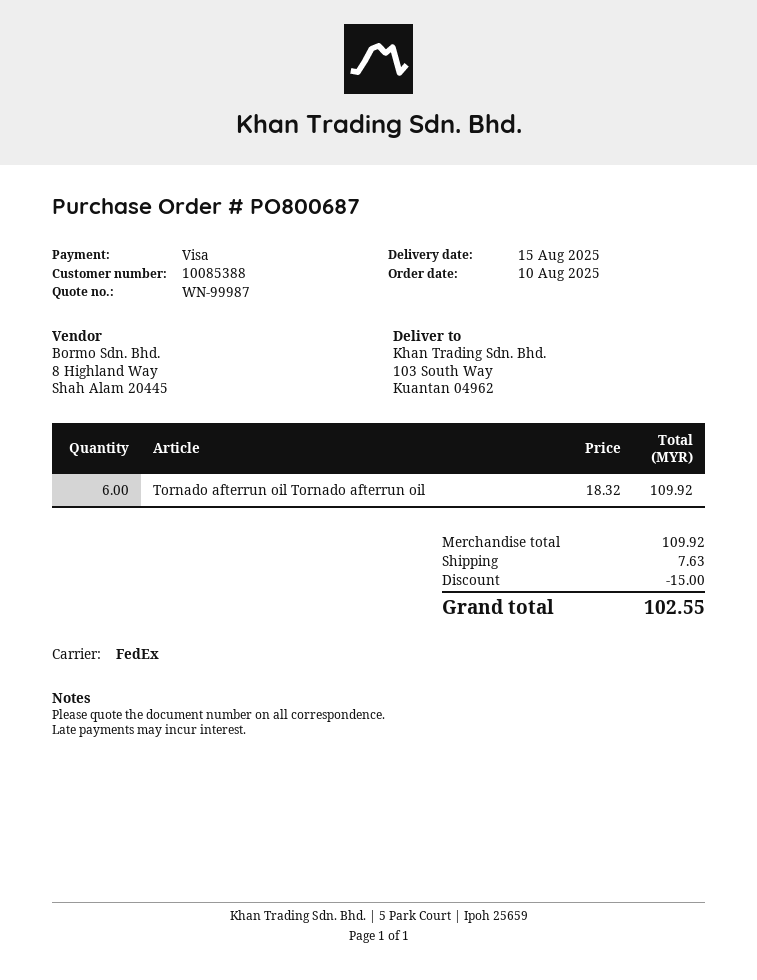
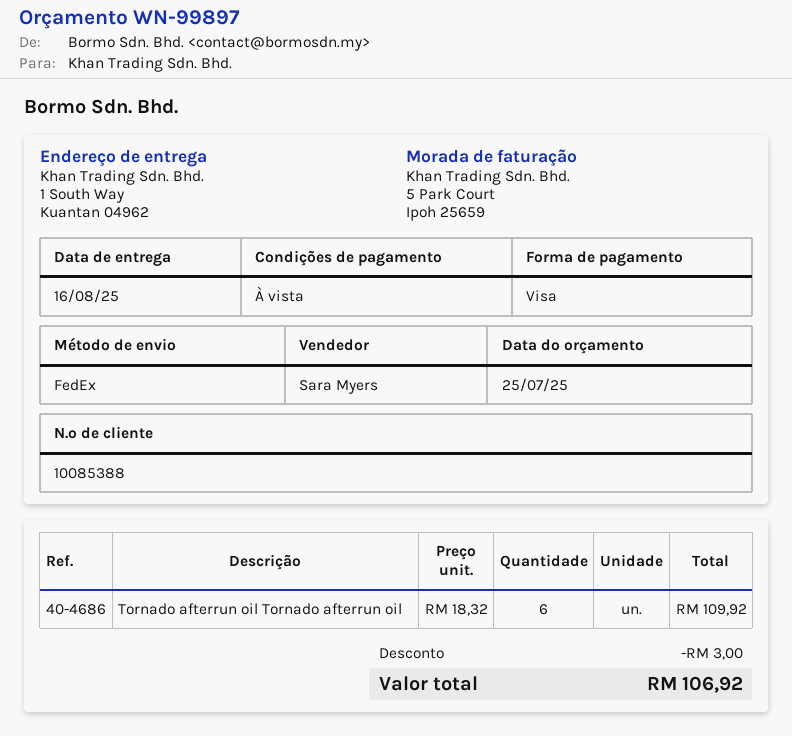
quote number: WN-99987 -> WN-99897
delivery date: 2025-08-15 -> 2025-08-16
ship to: 103 South Way, Kuantan 04962 -> 1 South Way, Kuantan 04962
discount: 15.00 -> 3.00
shipping: 7.63 -> none
total: 102.55 -> 106.92

